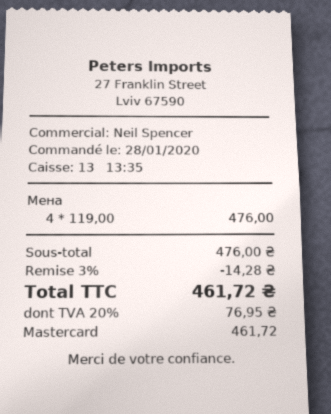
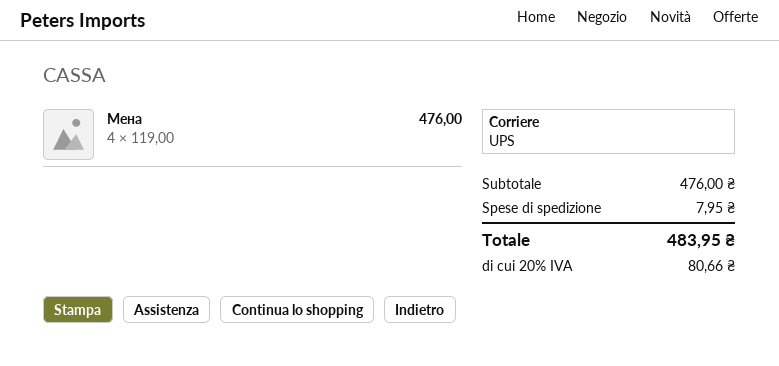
discount: 3% = 14.28 -> none
shipping: none -> 7.95
tax: 20% = 76.95 -> 20% = 80.66
total: 461.72 -> 483.95

